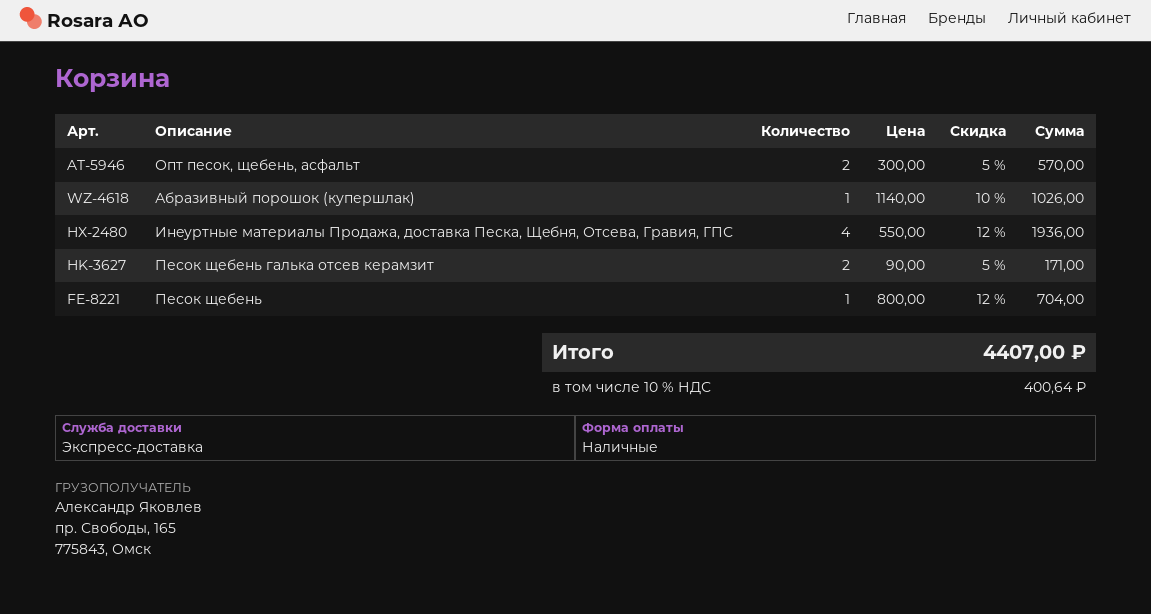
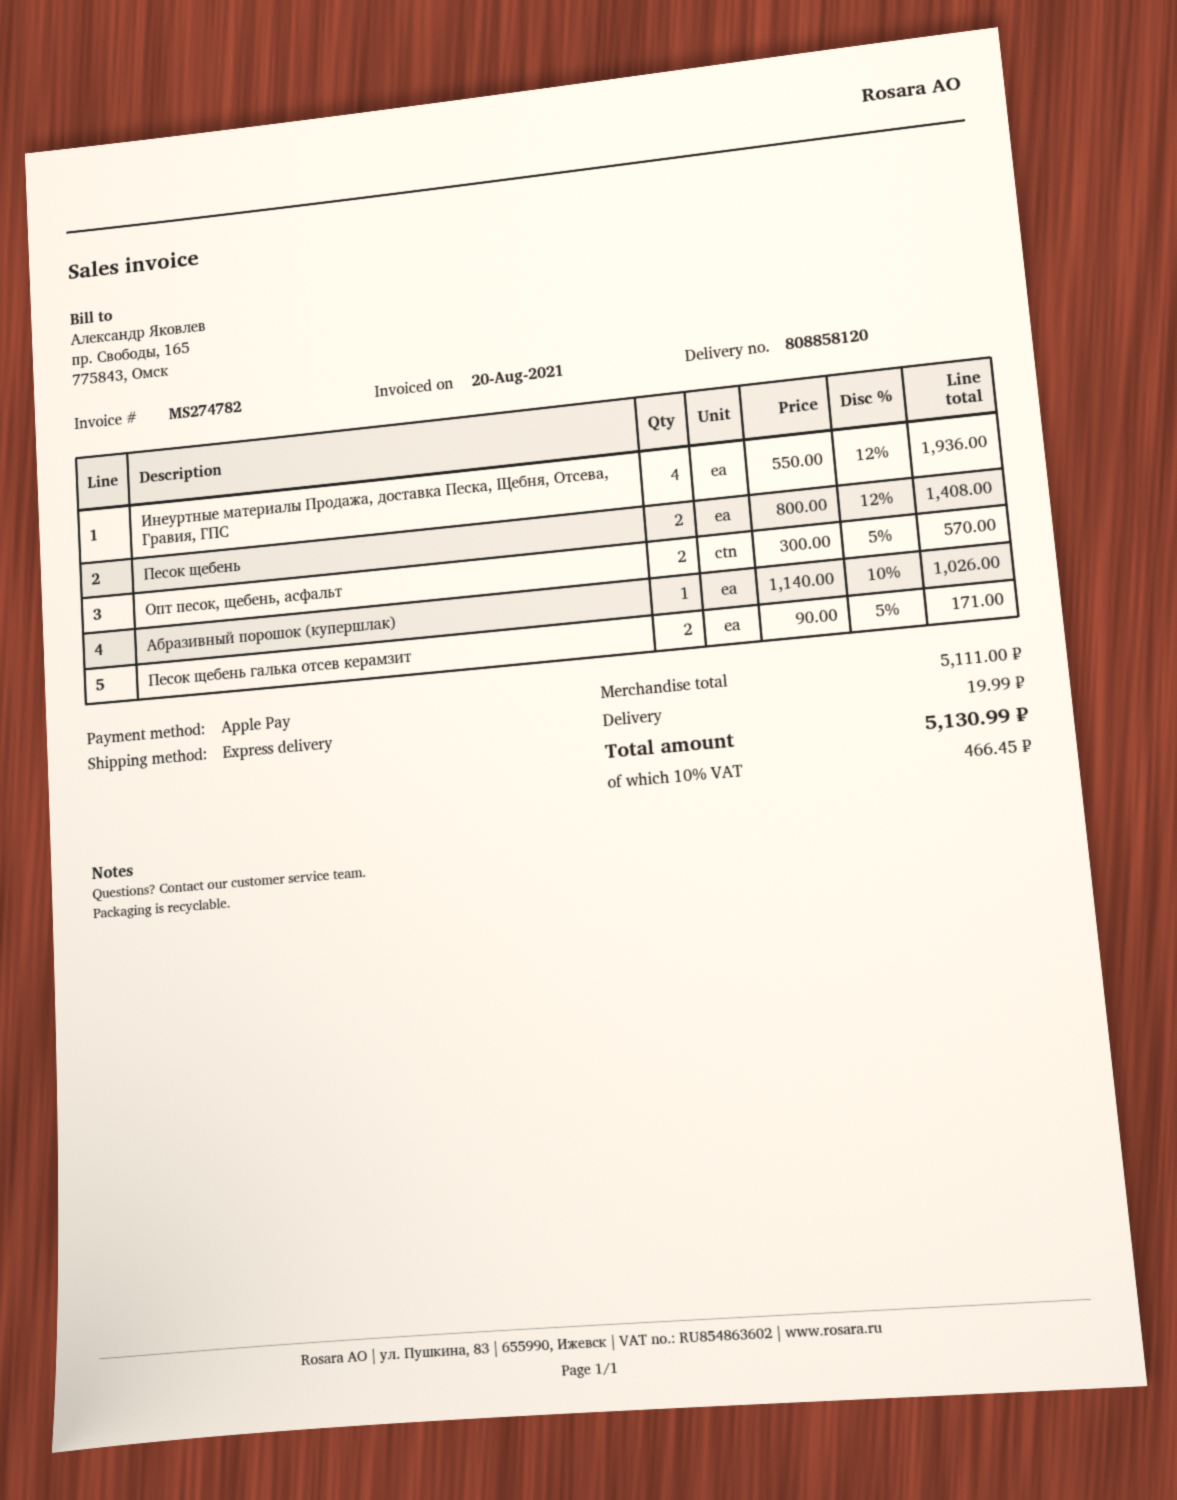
payment method: cash -> Apple Pay
Песок щебень: 1 x 800.00 - 12% = 704.00 -> 2 x 800.00 - 12% = 1408.00
shipping: none -> 19.99
tax: 10% = 400.64 -> 10% = 466.45
total: 4407.00 -> 5130.99

